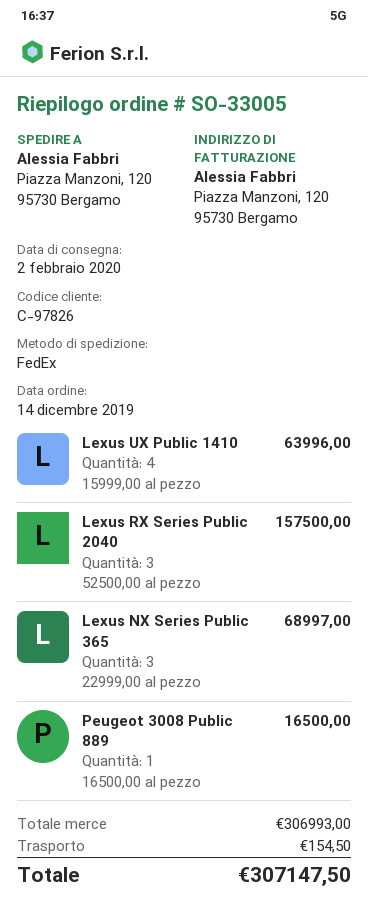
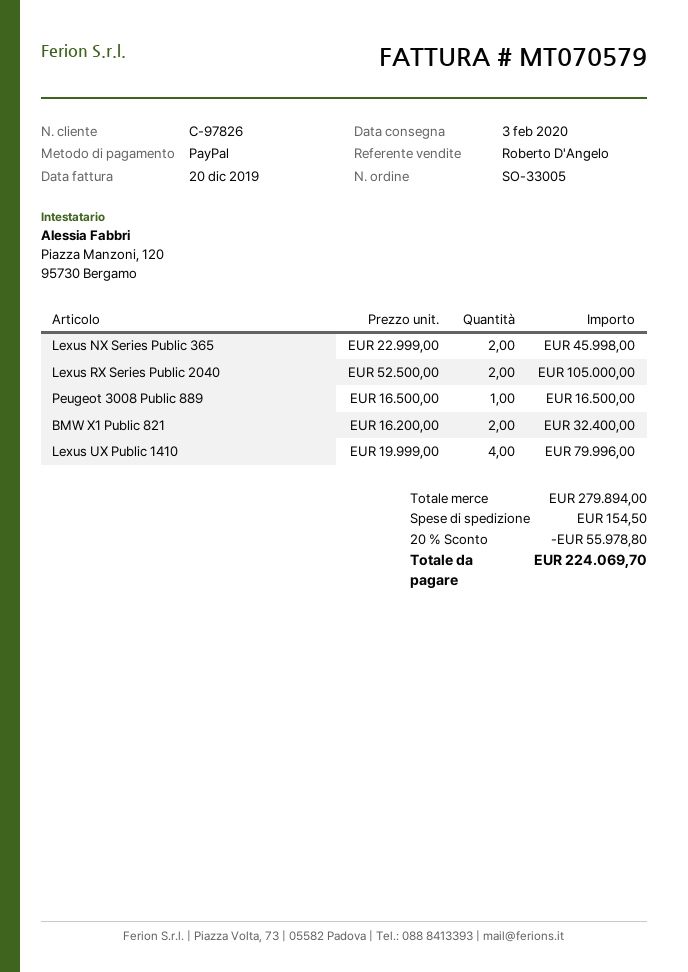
delivery date: 2020-02-02 -> 2020-02-03
Lexus UX Public 1410: 4 x 15999.00 = 63996.00 -> 4 x 19999.00 = 79996.00
Lexus RX Series Public 2040: 3 x 52500.00 = 157500.00 -> 2 x 52500.00 = 105000.00
Lexus NX Series Public 365: 3 x 22999.00 = 68997.00 -> 2 x 22999.00 = 45998.00
BMW X1 Public 821: none -> 2 x 16200.00 = 32400.00
subtotal: 306993.00 -> 279894.00
discount: none -> 20% = 55978.80
total: 307147.50 -> 224069.70

